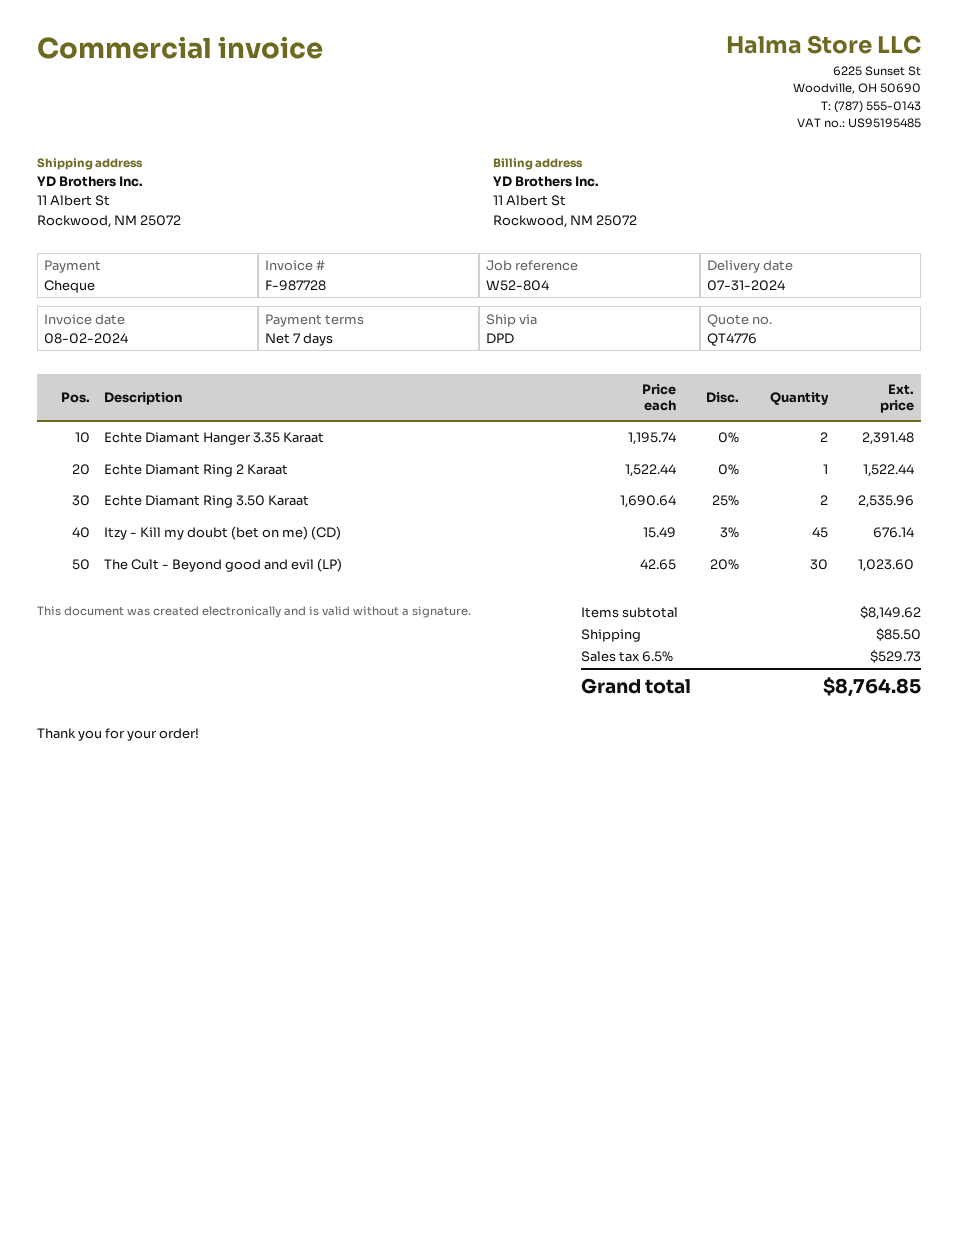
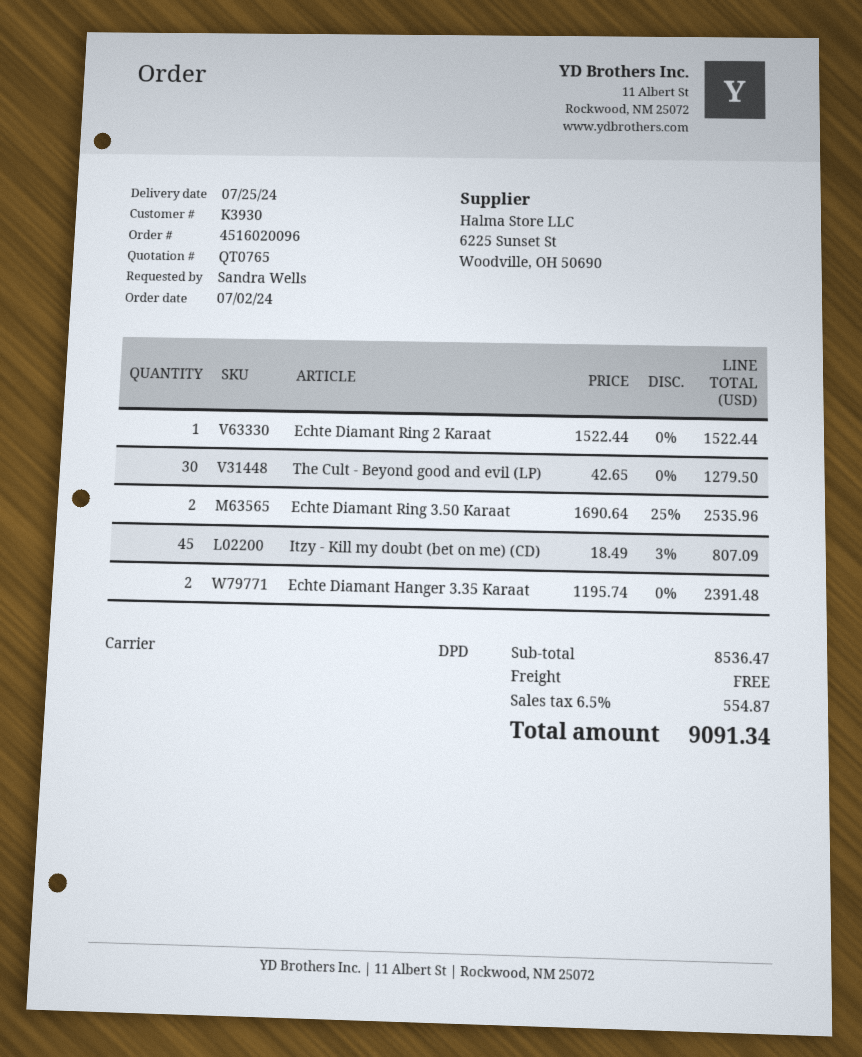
quote number: QT4776 -> QT0765
delivery date: 2024-07-31 -> 2024-07-25
Itzy - Kill my doubt (bet on me) (CD): 45 x 15.49 - 3% = 676.14 -> 45 x 18.49 - 3% = 807.09
The Cult - Beyond good and evil (LP): 30 x 42.65 - 20% = 1023.60 -> 30 x 42.65 = 1279.50
subtotal: 8149.62 -> 8536.47
shipping: 85.50 -> 0.00
tax: 6.5% = 529.73 -> 6.5% = 554.87
total: 8764.85 -> 9091.34

